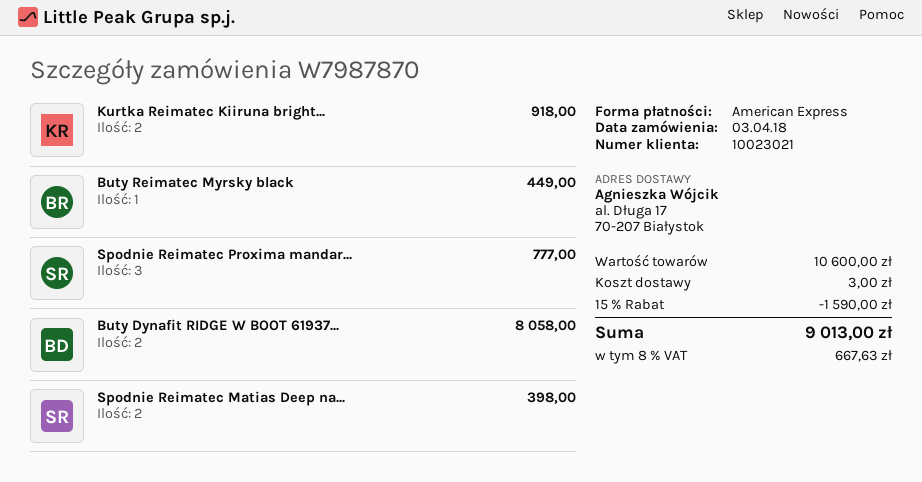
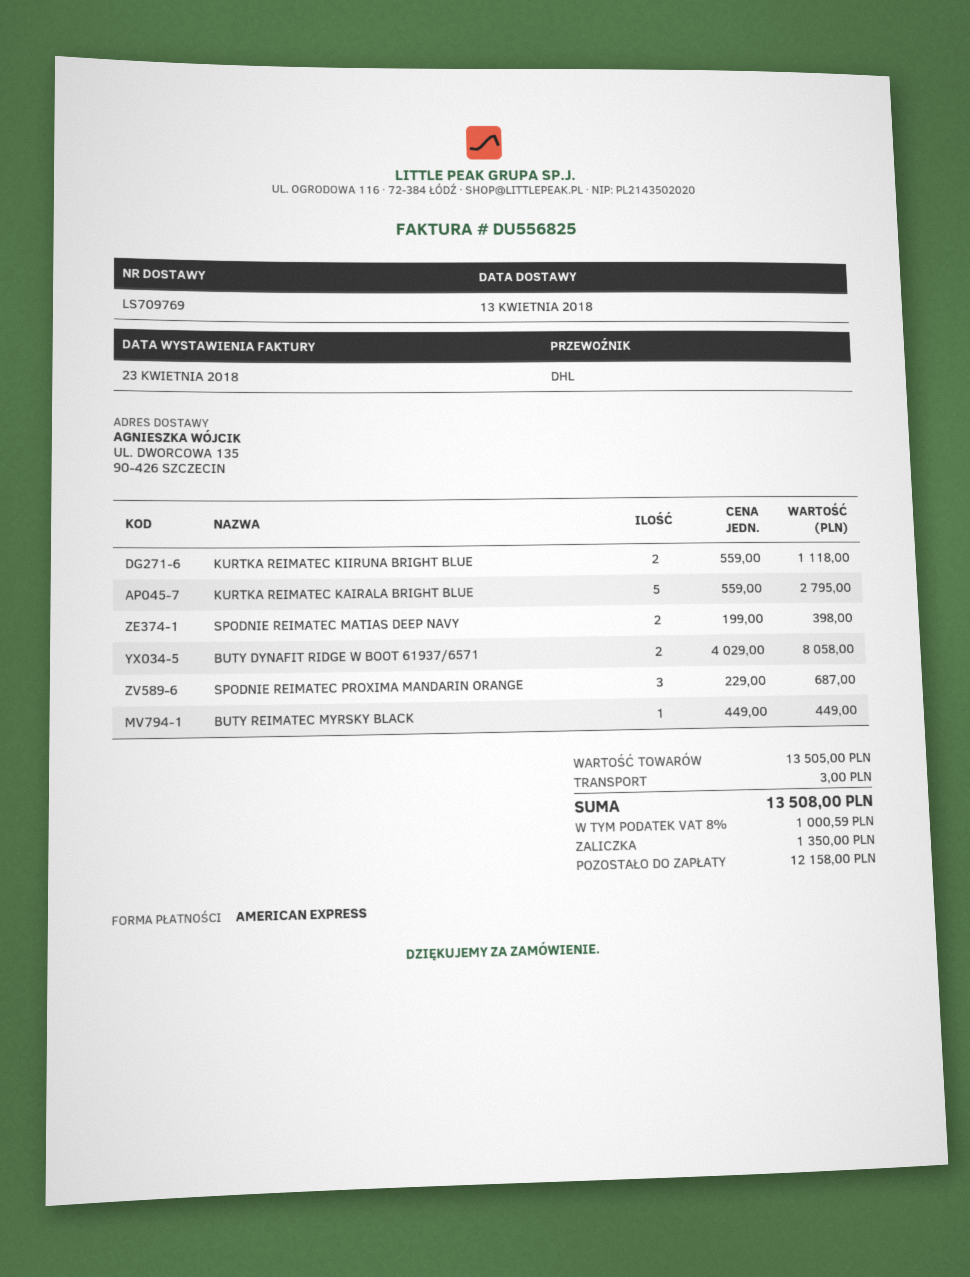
ship to: al. Długa 17, 70-207 Białystok -> UL. DWORCOWA 135, 90-426 SZCZECIN
Kurtka Reimatec Kiiruna bright...: 2 for 918.00 -> 2 for 1118.00
Spodnie Reimatec Proxima mandar...: 3 for 777.00 -> 3 for 687.00
KURTKA REIMATEC KAIRALA BRIGHT BLUE: none -> 5 for 2795.00
subtotal: 10600.00 -> 13505.00
discount: 15% = 1590.00 -> none
tax: 8% = 667.63 -> 8% = 1000.59
total: 9013.00 -> 13508.00

